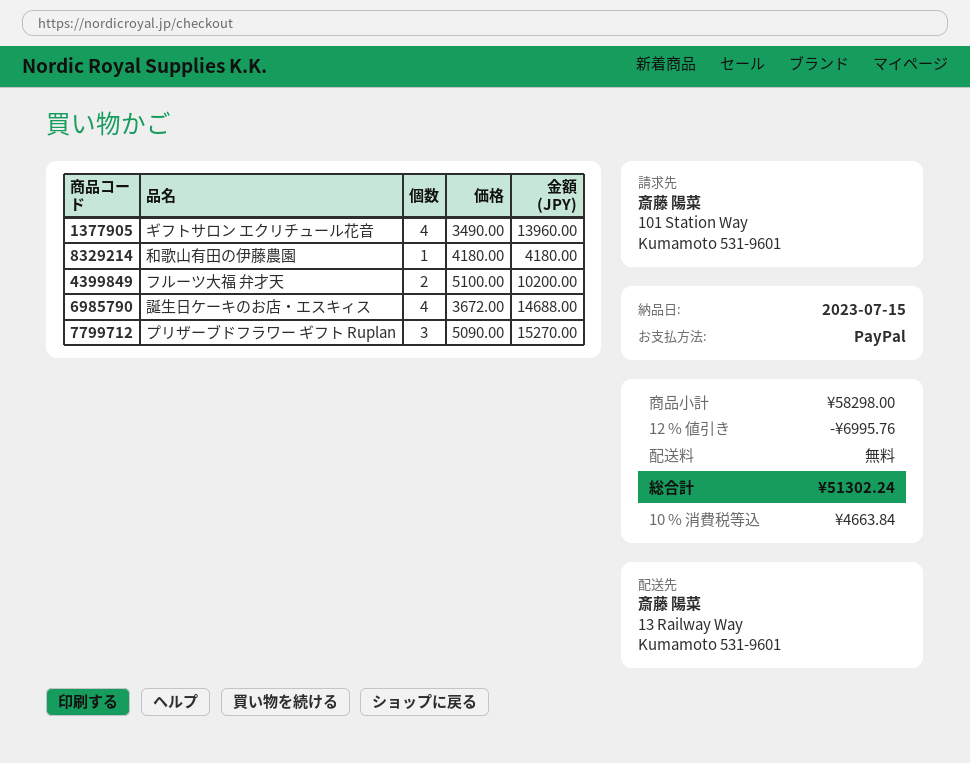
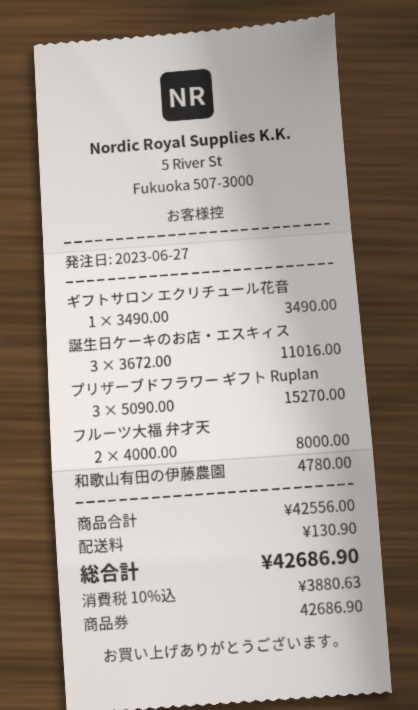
payment method: PayPal -> gift card
ギフトサロン エクリチュール花音: 4 x 3490.00 = 13960.00 -> 1 x 3490.00 = 3490.00
和歌山有田の伊藤農園: 1 x 4180.00 = 4180.00 -> 1 x 4780.00 = 4780.00
フルーツ大福 弁才天: 2 x 5100.00 = 10200.00 -> 2 x 4000.00 = 8000.00
誕生日ケーキのお店・エスキィス: 4 x 3672.00 = 14688.00 -> 3 x 3672.00 = 11016.00
subtotal: 58298.00 -> 42556.00
discount: 12% = 6995.76 -> none
shipping: 0.00 -> 130.90
tax: 10% = 4663.84 -> 10% = 3880.63
total: 51302.24 -> 42686.90

